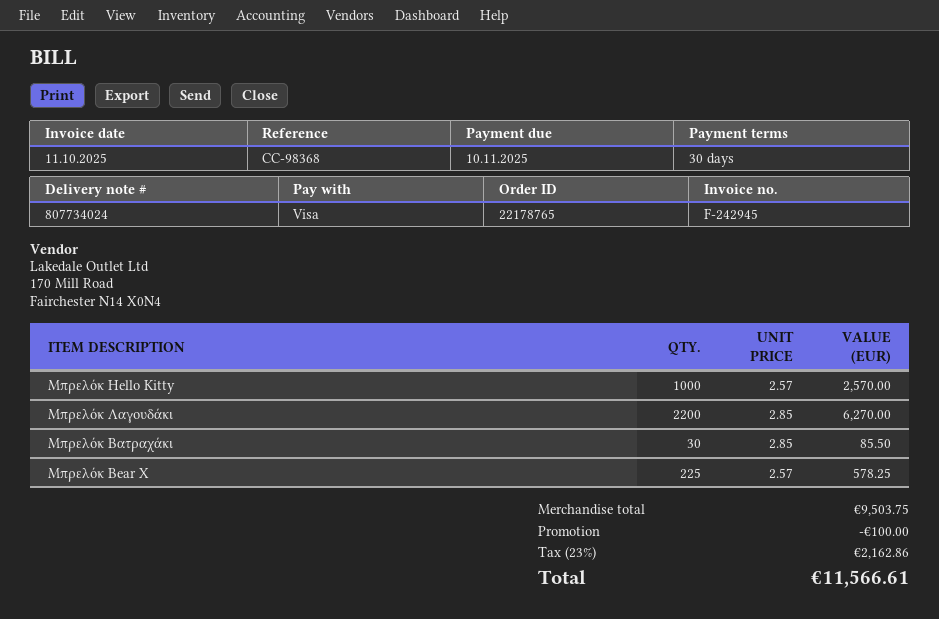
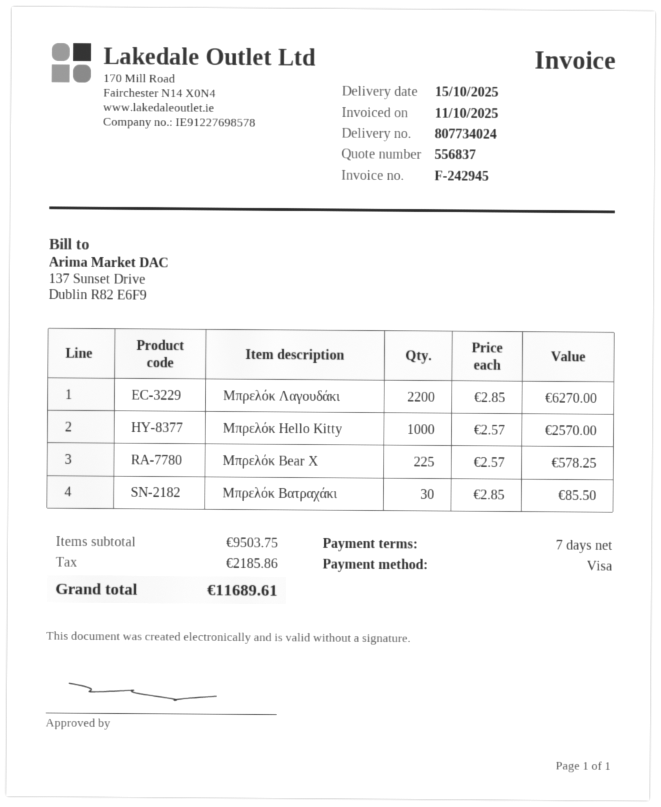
payment terms: 30 days -> 7 days
discount: 100.00 -> none
tax: 2162.86 -> 2185.86
total: 11566.61 -> 11689.61

